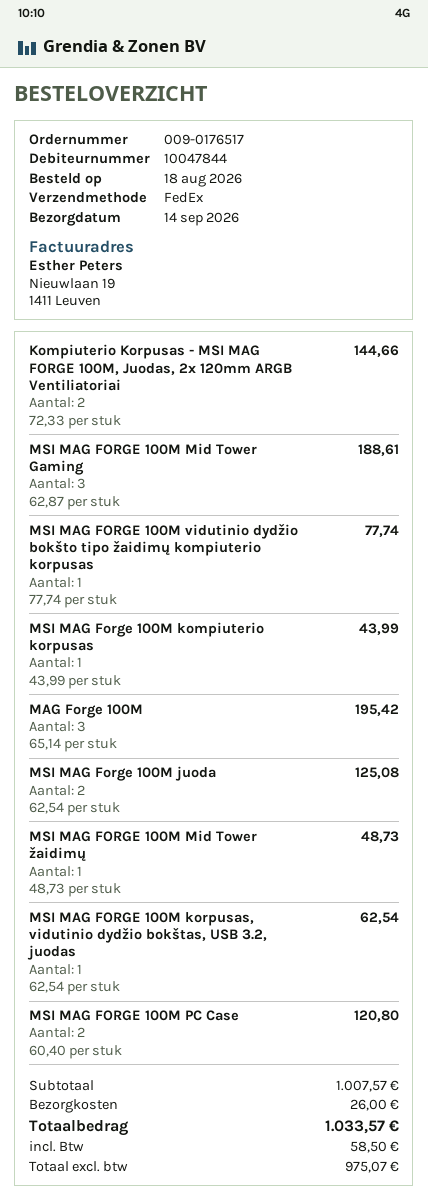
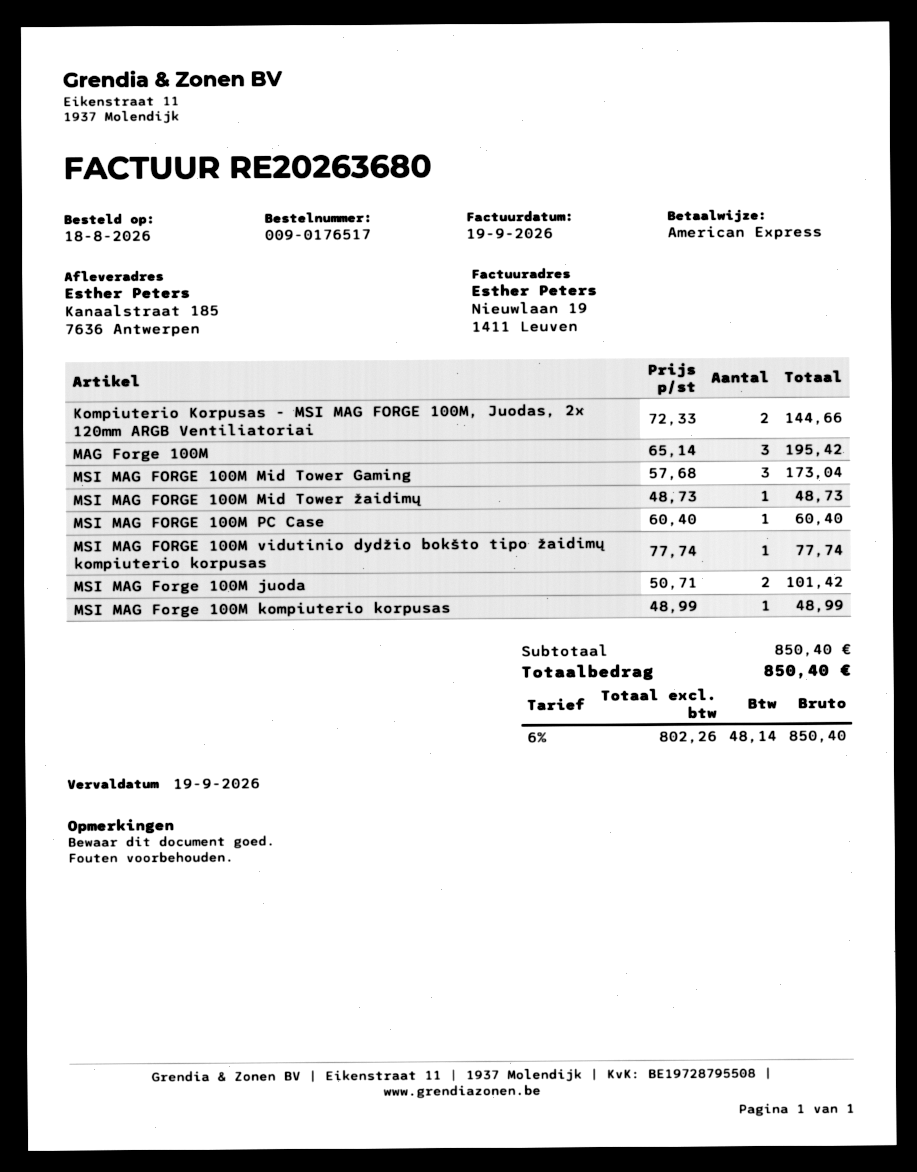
MSI MAG FORGE 100M Mid Tower Gaming: 3 x 62.87 = 188.61 -> 3 x 57.68 = 173.04
MSI MAG Forge 100M kompiuterio korpusas: 1 x 43.99 = 43.99 -> 1 x 48.99 = 48.99
MSI MAG Forge 100M juoda: 2 x 62.54 = 125.08 -> 2 x 50.71 = 101.42
MSI MAG FORGE 100M korpusas, vidutinio dydžio bokštas, USB 3.2, juodas: 1 x 62.54 = 62.54 -> none
MSI MAG FORGE 100M PC Case: 2 x 60.40 = 120.80 -> 1 x 60.40 = 60.40
subtotal: 1007.57 -> 850.40
shipping: 26.00 -> none
net: 975.07 -> 802.26
tax: 58.50 -> 48.14
total: 1033.57 -> 850.40

